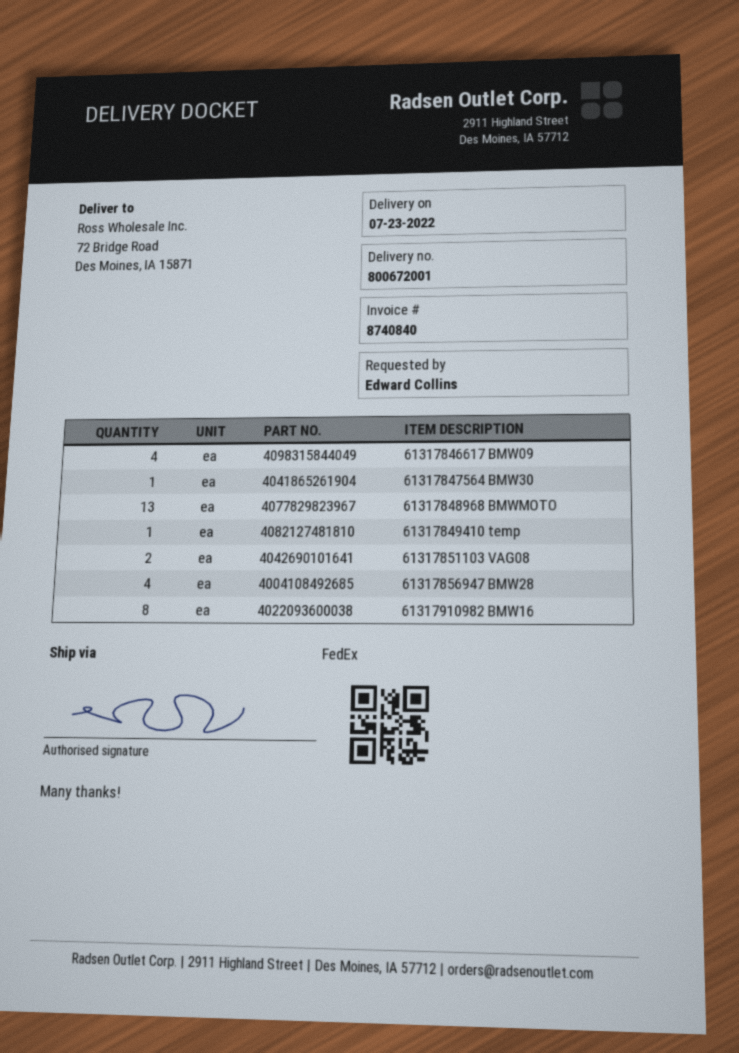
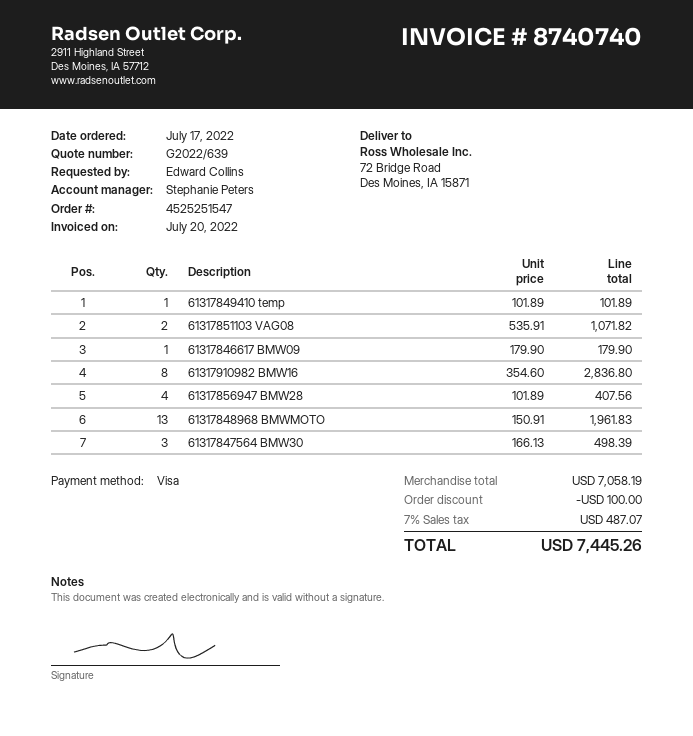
invoice number: 8740840 -> 8740740
61317846617 BMW09: 4 -> 1
61317847564 BMW30: 1 -> 3

